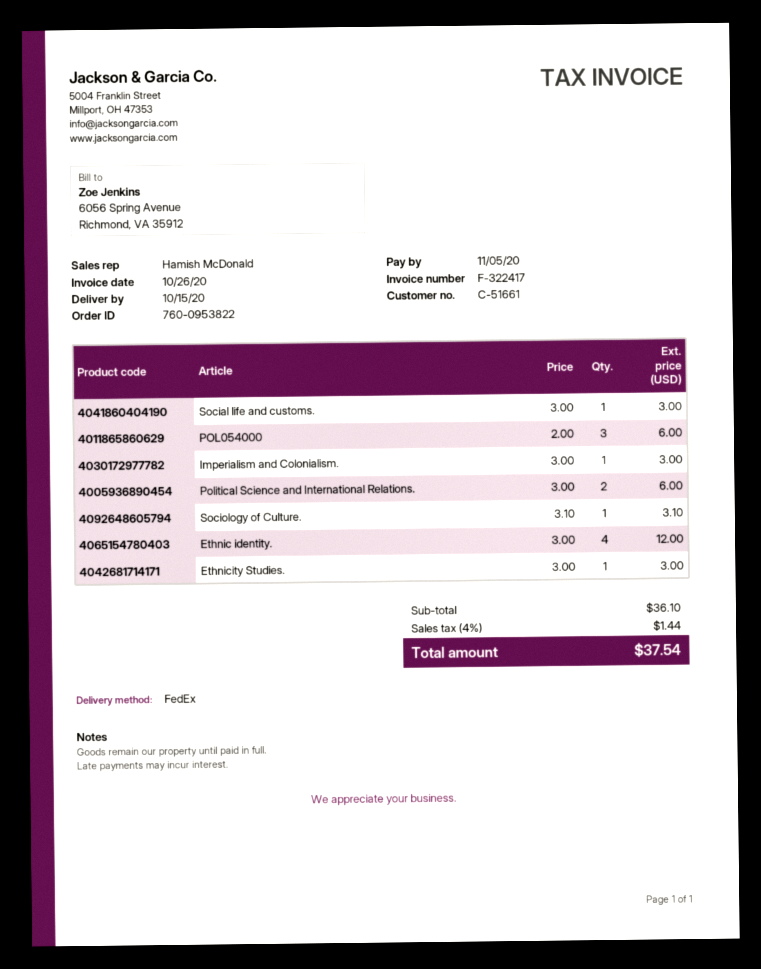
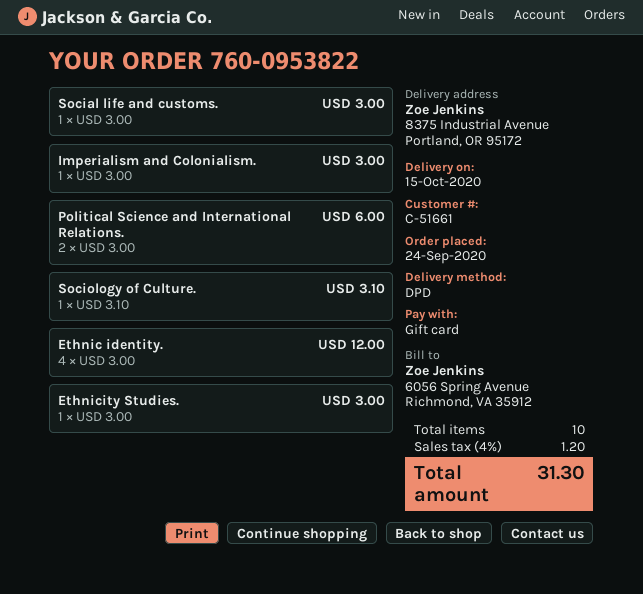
shipping method: FedEx -> DPD
POL054000: 3 x 2.00 = 6.00 -> none
tax: 4% = 1.44 -> 4% = 1.20
total: 37.54 -> 31.30

